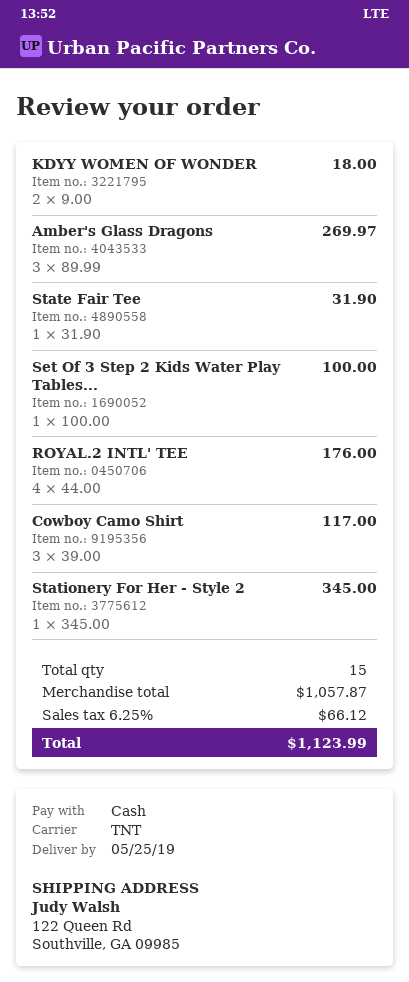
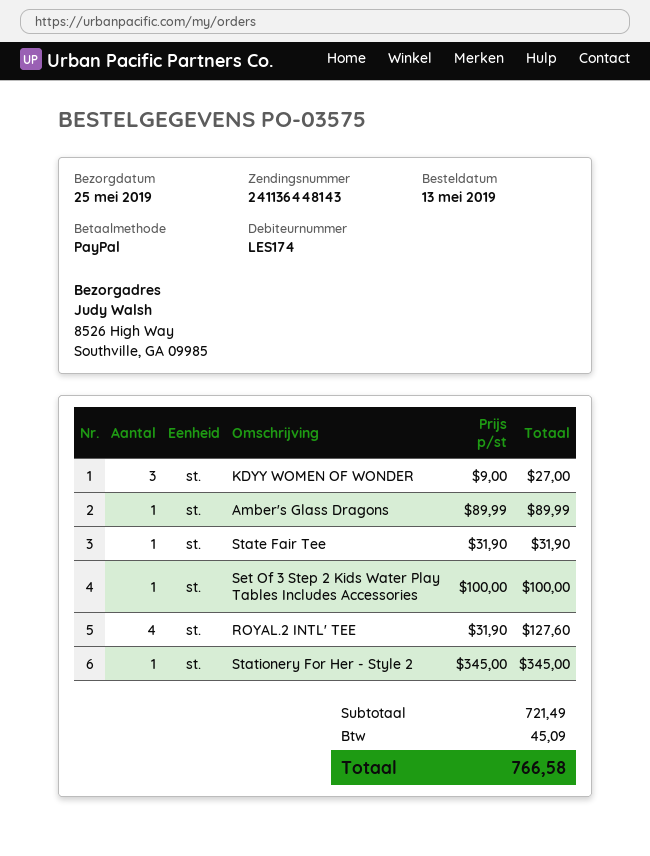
payment method: cash -> PayPal
ship to: 122 Queen Rd, Southville, GA 09985 -> 8526 High Way, Southville, GA 09985
KDYY WOMEN OF WONDER: 2 x 9.00 = 18.00 -> 3 x 9.00 = 27.00
Amber's Glass Dragons: 3 x 89.99 = 269.97 -> 1 x 89.99 = 89.99
ROYAL.2 INTL' TEE: 4 x 44.00 = 176.00 -> 4 x 31.90 = 127.60
Cowboy Camo Shirt: 3 x 39.00 = 117.00 -> none
subtotal: 1057.87 -> 721.49
tax: 66.12 -> 45.09
total: 1123.99 -> 766.58

